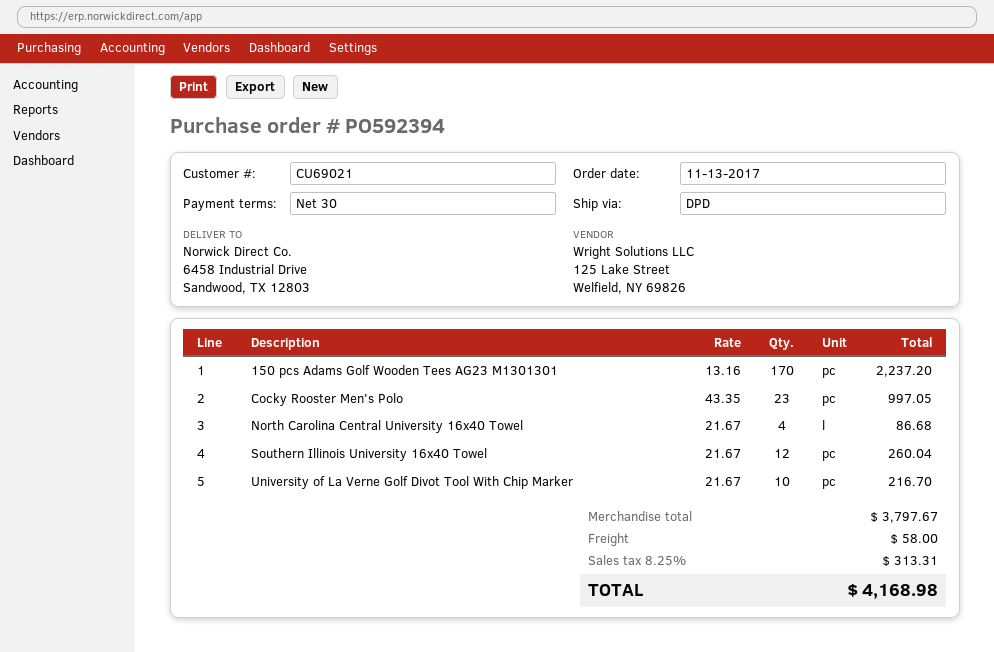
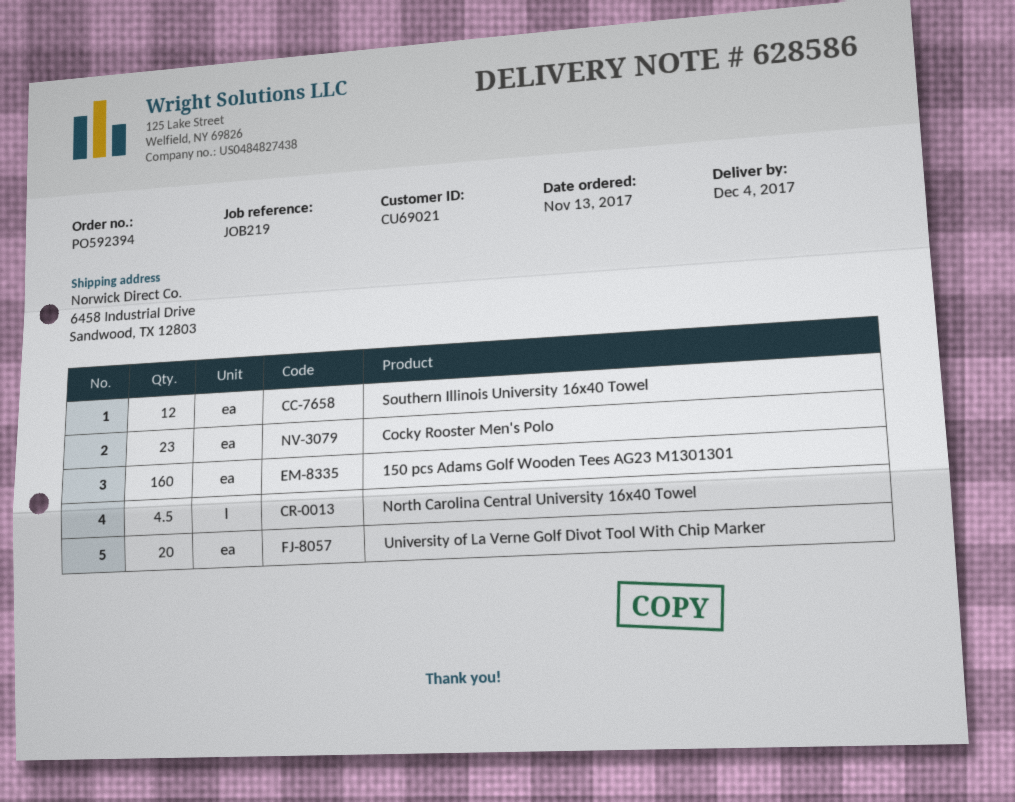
150 pcs Adams Golf Wooden Tees AG23 M1301301: 170 -> 160
North Carolina Central University 16x40 Towel: 4 -> 4.5
University of La Verne Golf Divot Tool With Chip Marker: 10 -> 20

